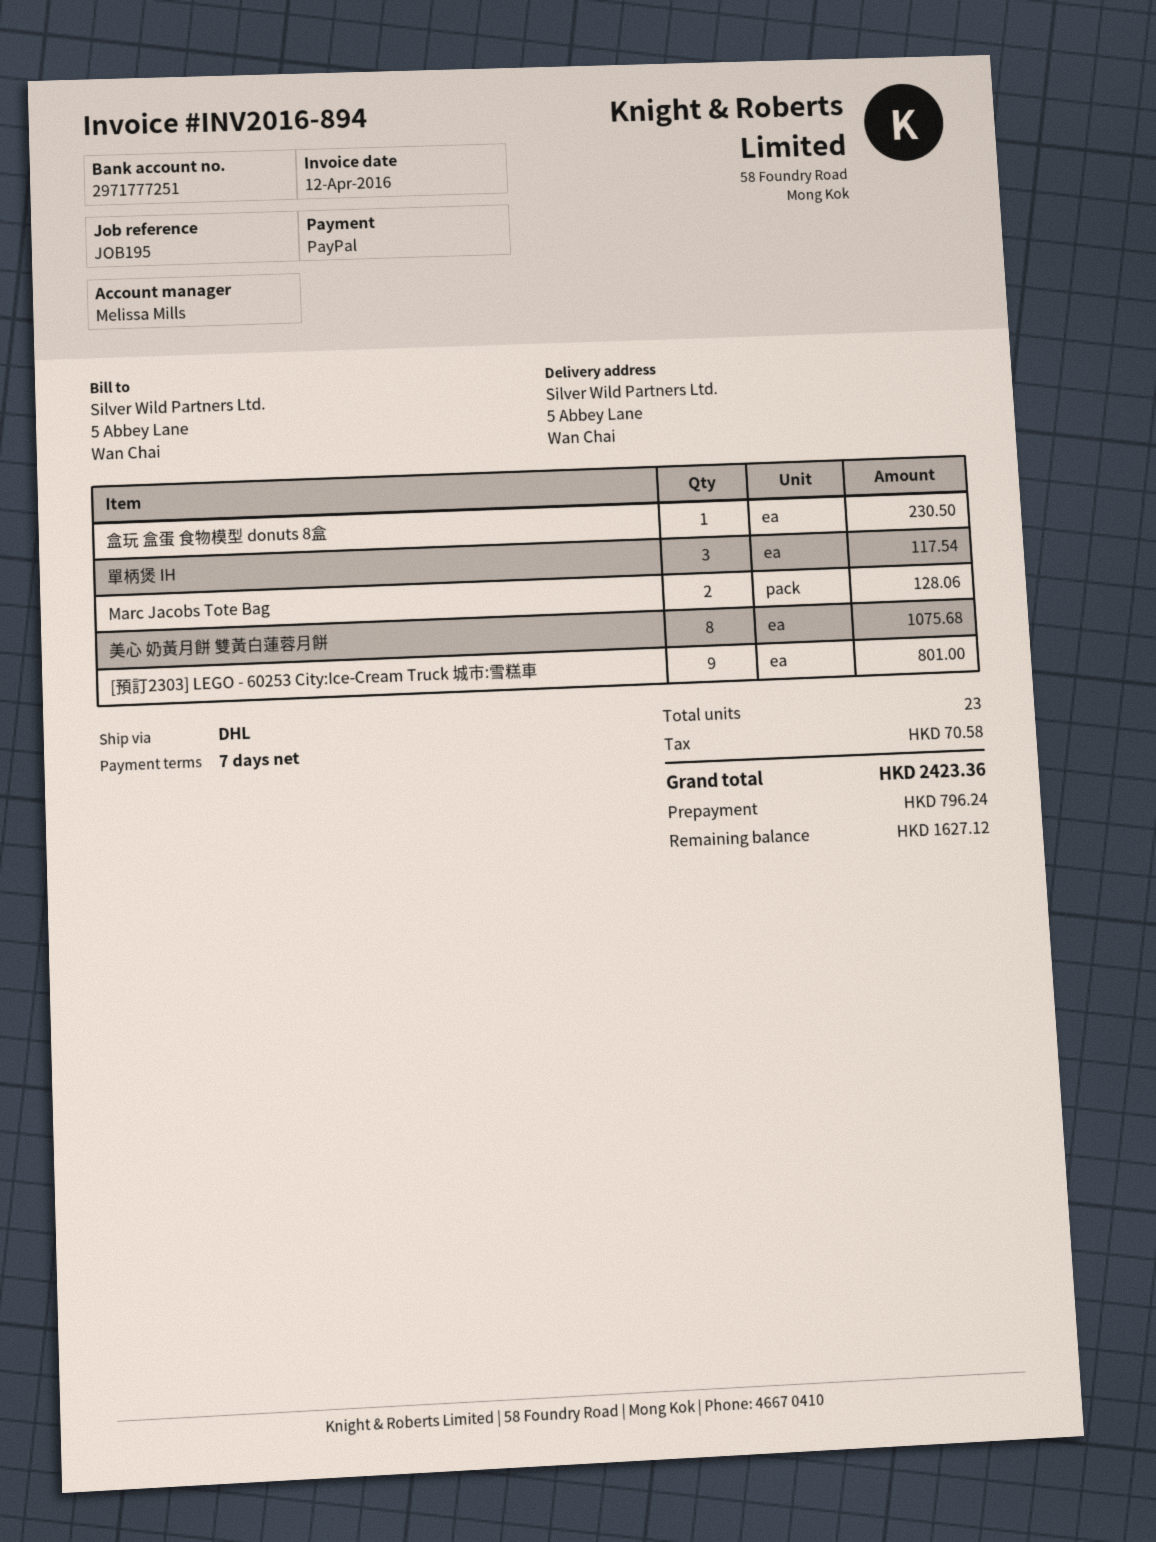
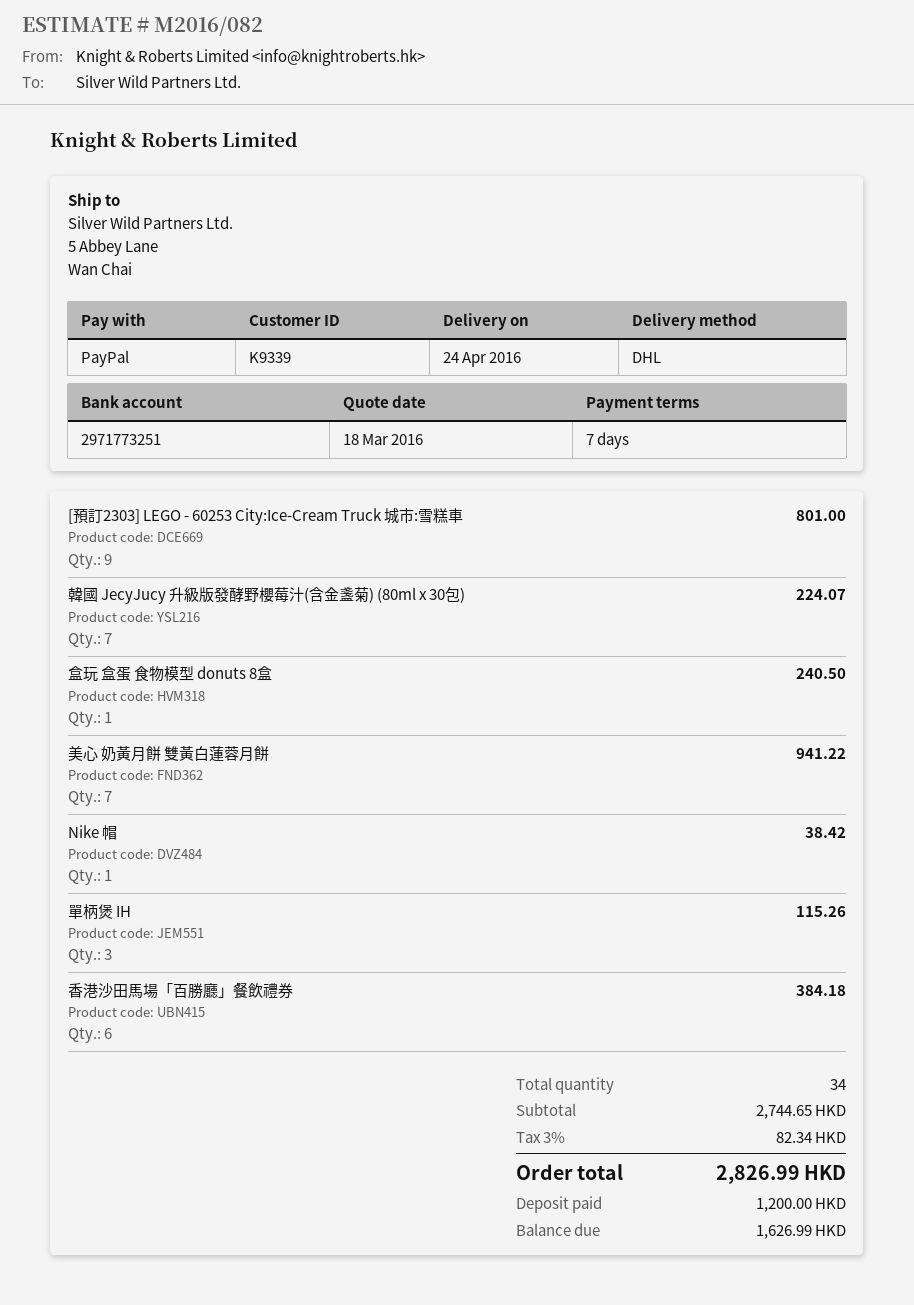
bank account: 2971777251 -> 2971773251
盒玩 盒蛋 食物模型 donuts 8盒: 1 for 230.50 -> 1 for 240.50
單柄煲 IH: 3 for 117.54 -> 3 for 115.26
Marc Jacobs Tote Bag: 2 for 128.06 -> none
美心 奶黃月餅 雙黃白蓮蓉月餅: 8 for 1075.68 -> 7 for 941.22
韓國 JecyJucy 升級版發酵野櫻莓汁(含金盞菊) (80ml x 30包): none -> 7 for 224.07
Nike 帽: none -> 1 for 38.42
香港沙田馬場「百勝廳」餐飲禮券: none -> 6 for 384.18
total quantity: 23 -> 34
tax: 70.58 -> 82.34
total: 2423.36 -> 2826.99
deposit: 796.24 -> 1200.00
balance: 1627.12 -> 1626.99

